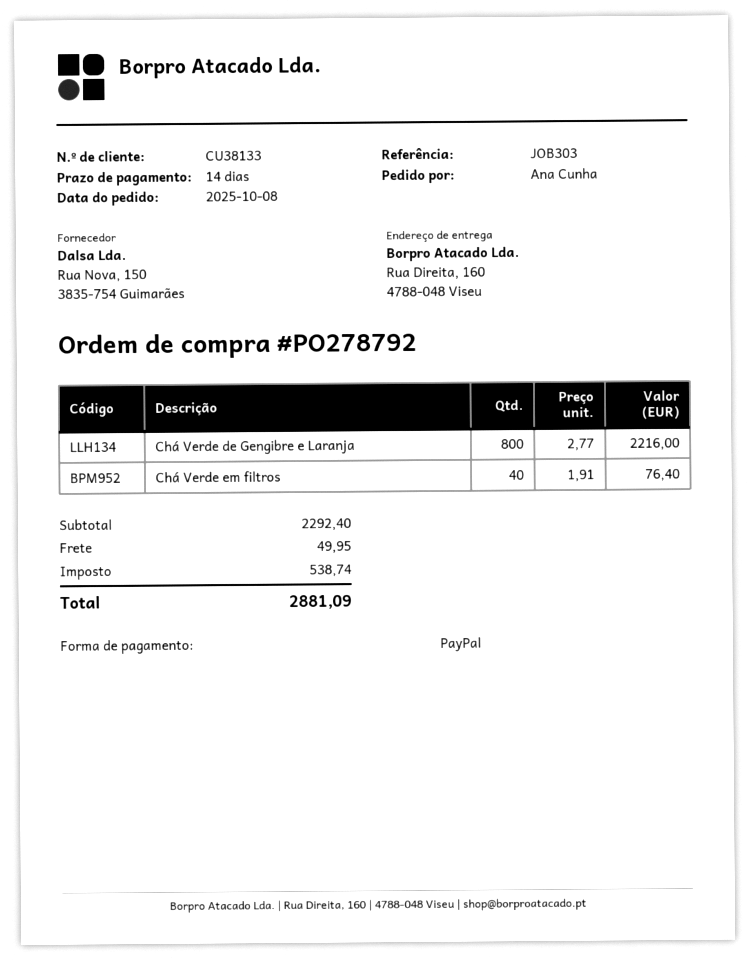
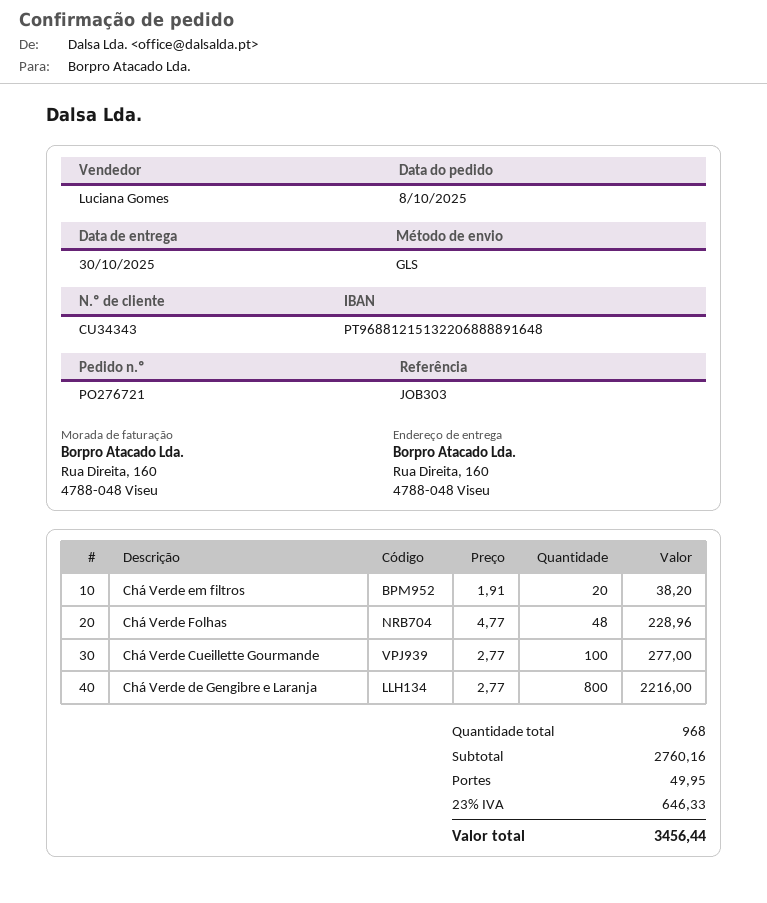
order number: PO278792 -> PO276721
customer number: CU38133 -> CU34343
Chá Verde em filtros: 40 x 1.91 = 76.40 -> 20 x 1.91 = 38.20
Chá Verde Folhas: none -> 48 x 4.77 = 228.96
Chá Verde Cueillette Gourmande: none -> 100 x 2.77 = 277.00
subtotal: 2292.40 -> 2760.16
tax: 538.74 -> 646.33
total: 2881.09 -> 3456.44

